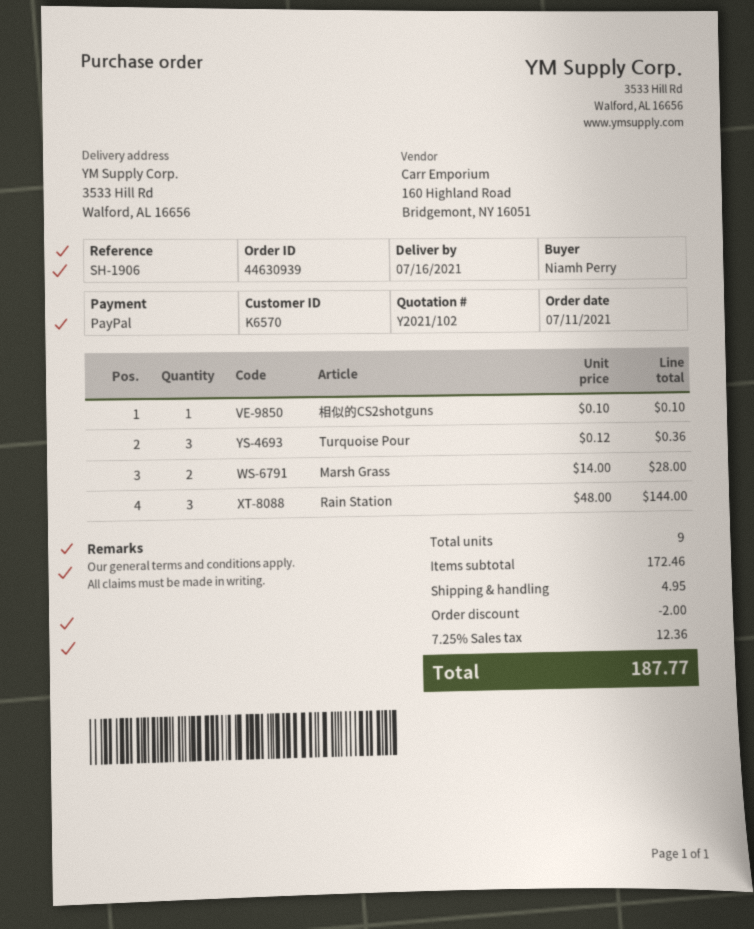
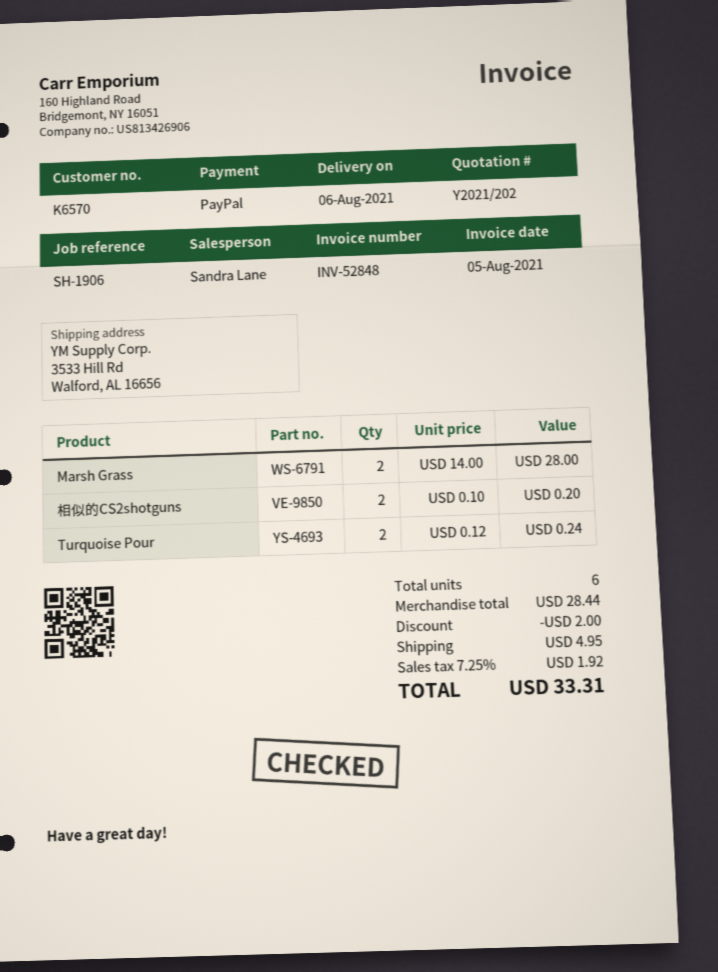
quote number: Y2021/102 -> Y2021/202
delivery date: 2021-07-16 -> 2021-08-06
相似的CS2shotguns: 1 x 0.10 = 0.10 -> 2 x 0.10 = 0.20
Turquoise Pour: 3 x 0.12 = 0.36 -> 2 x 0.12 = 0.24
Rain Station: 3 x 48.00 = 144.00 -> none
total quantity: 9 -> 6
subtotal: 172.46 -> 28.44
tax: 7.25% = 12.36 -> 7.25% = 1.92
total: 187.77 -> 33.31

